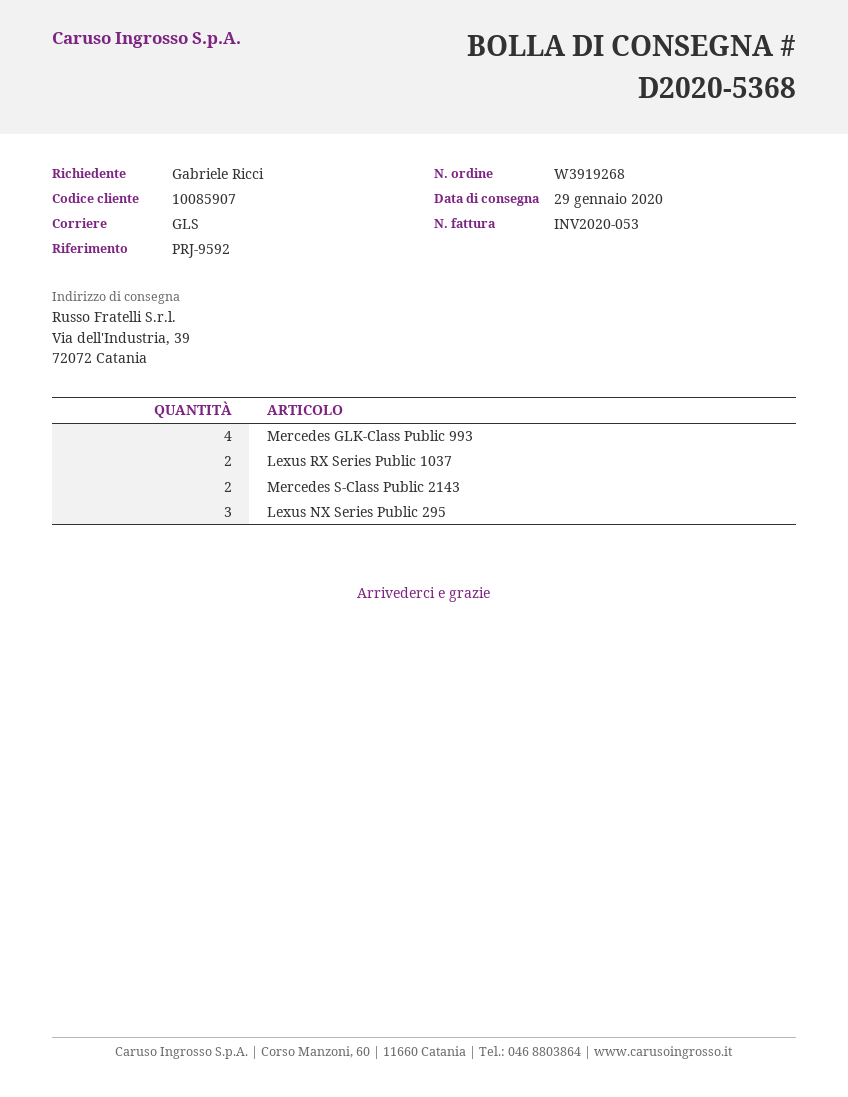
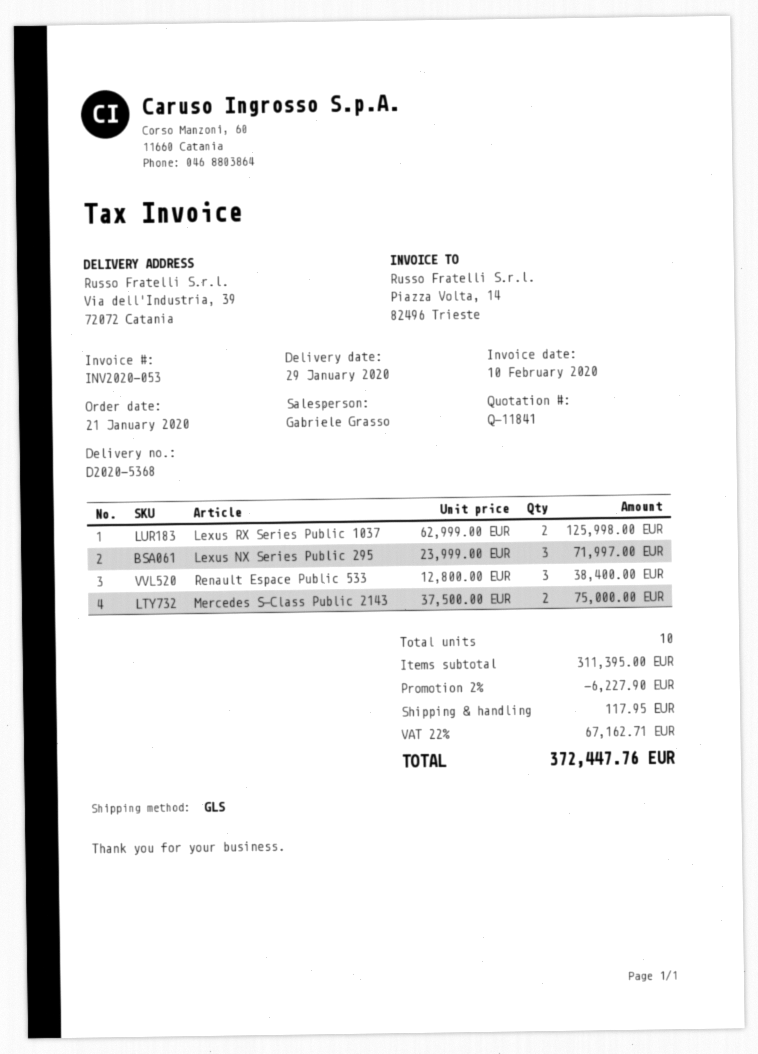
Mercedes GLK-Class Public 993: 4 -> none
Renault Espace Public 533: none -> 3

